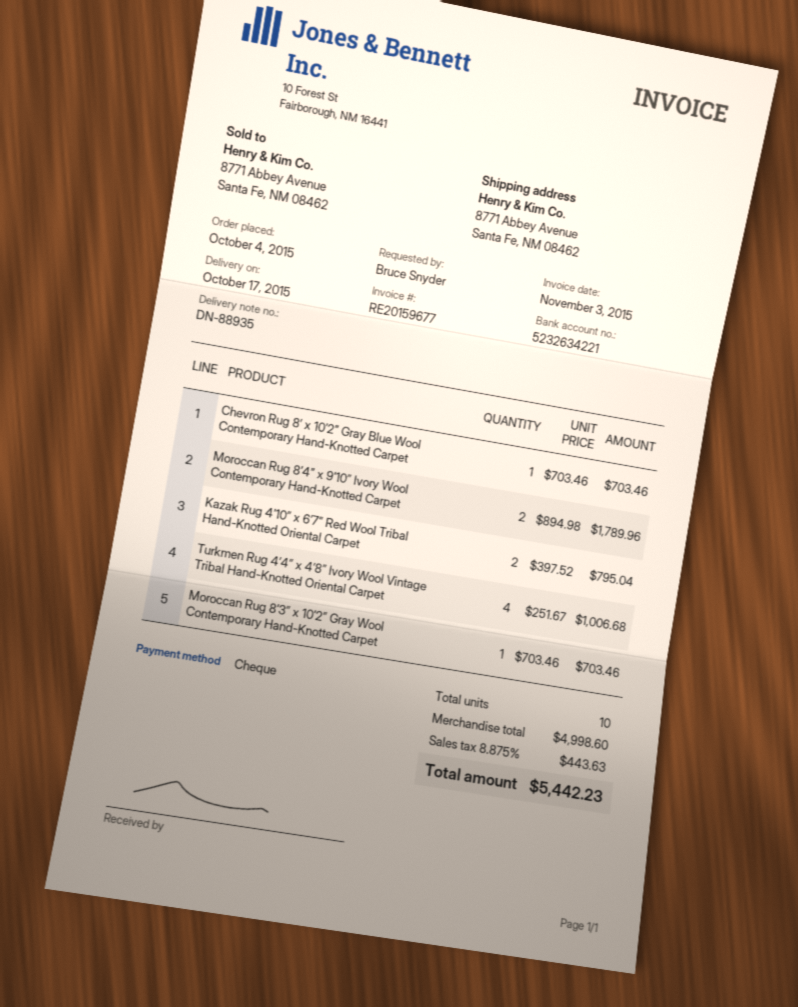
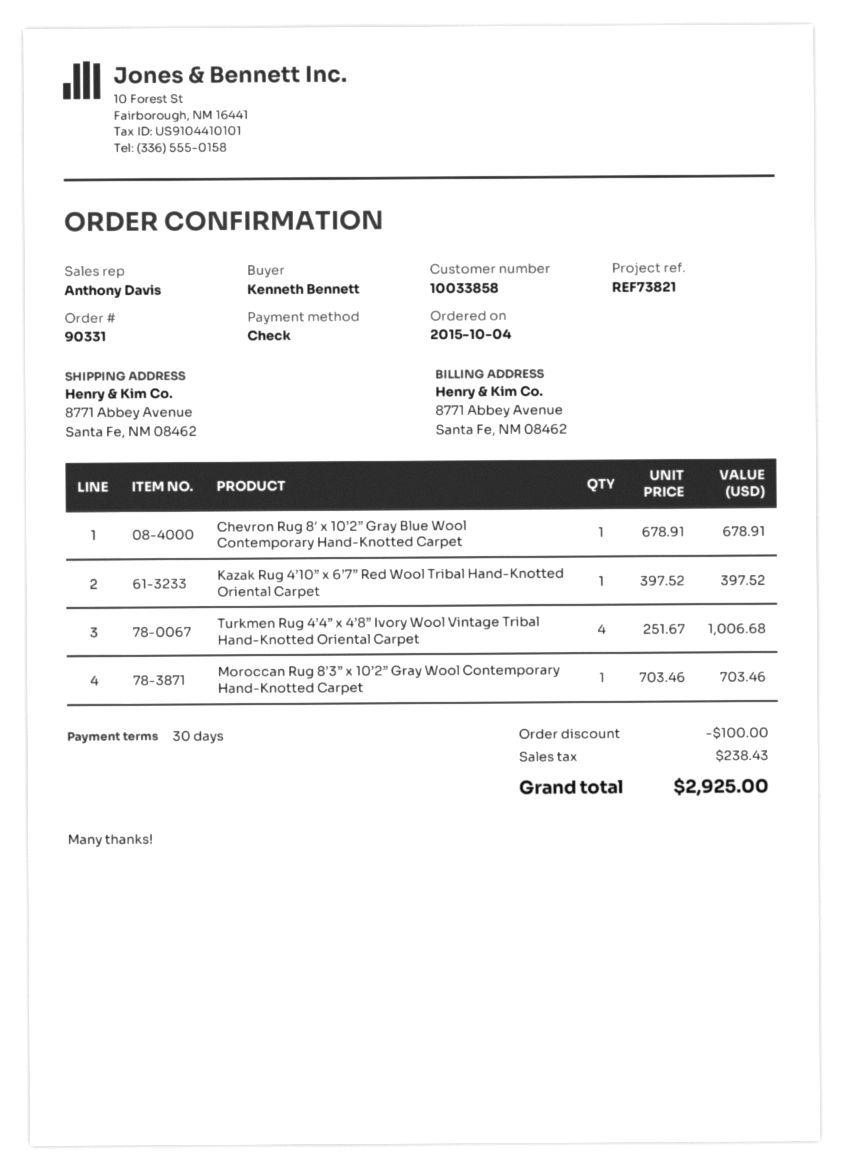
ordered by: Bruce Snyder -> Kenneth Bennett
Chevron Rug 8′ x 10’2” Gray Blue Wool Contemporary Hand-Knotted Carpet: 1 x 703.46 = 703.46 -> 1 x 678.91 = 678.91
Moroccan Rug 8’4” x 9’10” Ivory Wool Contemporary Hand-Knotted Carpet: 2 x 894.98 = 1789.96 -> none
Kazak Rug 4’10” x 6’7” Red Wool Tribal Hand-Knotted Oriental Carpet: 2 x 397.52 = 795.04 -> 1 x 397.52 = 397.52
discount: none -> 100.00
tax: 443.63 -> 238.43
total: 5442.23 -> 2925.00

